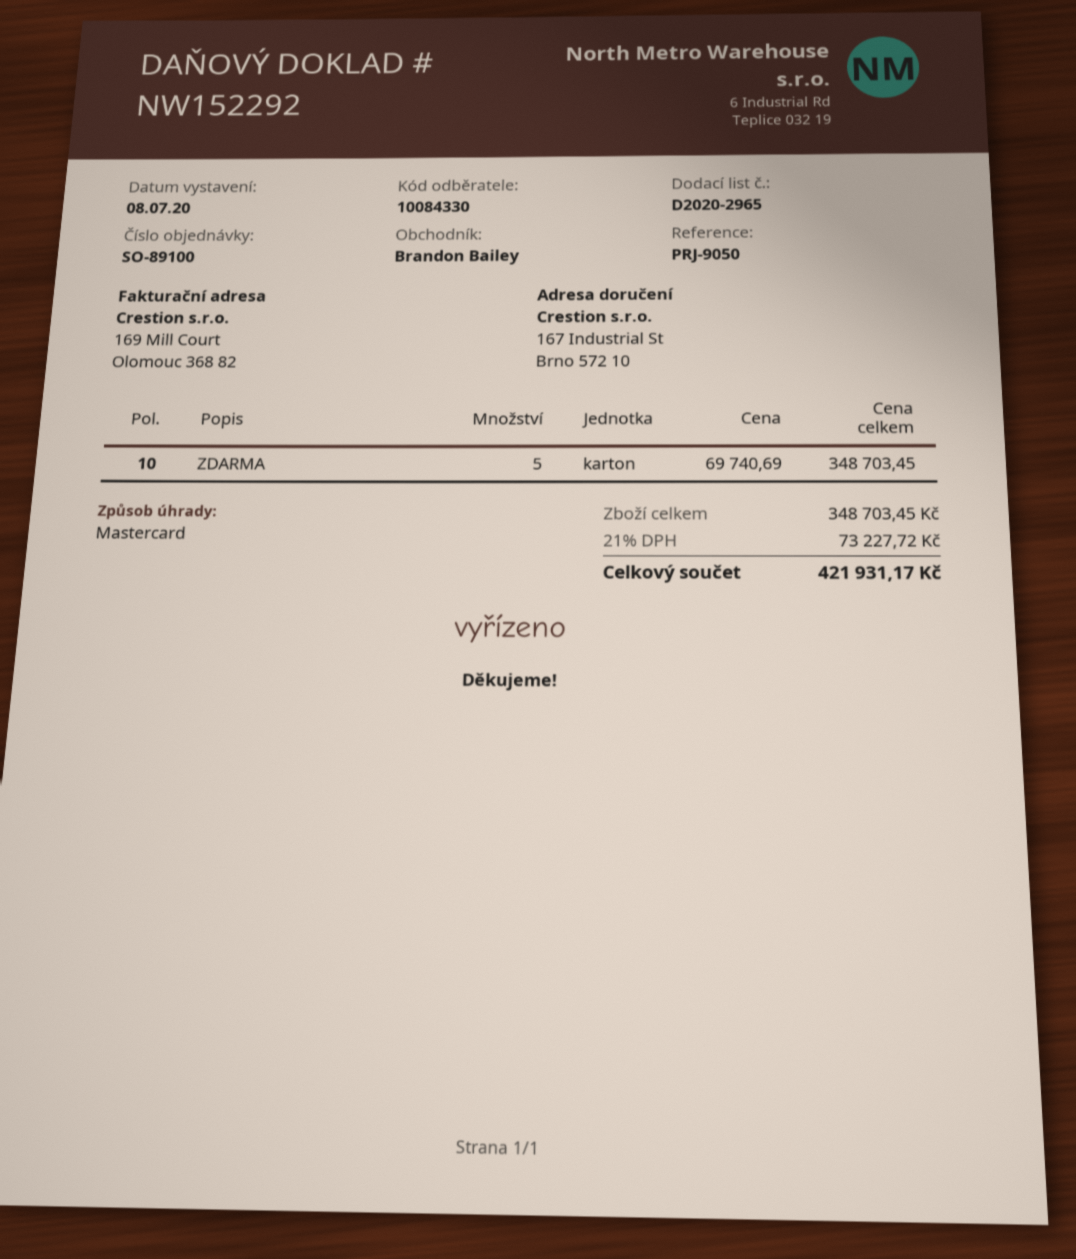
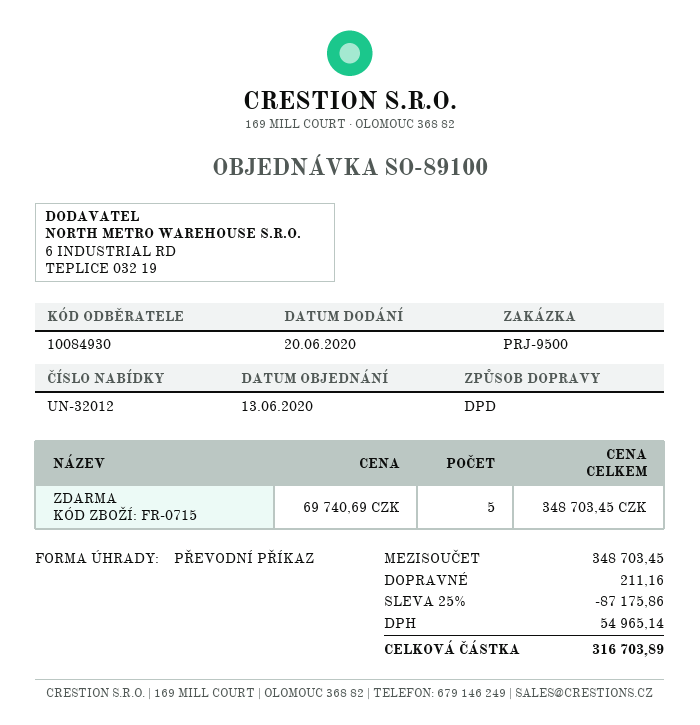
customer number: 10084330 -> 10084930
reference: PRJ-9050 -> PRJ-9500
payment method: Mastercard -> bank transfer
discount: none -> 25% = 87175.86
shipping: none -> 211.16
tax: 73227.72 -> 54965.14
total: 421931.17 -> 316703.89

